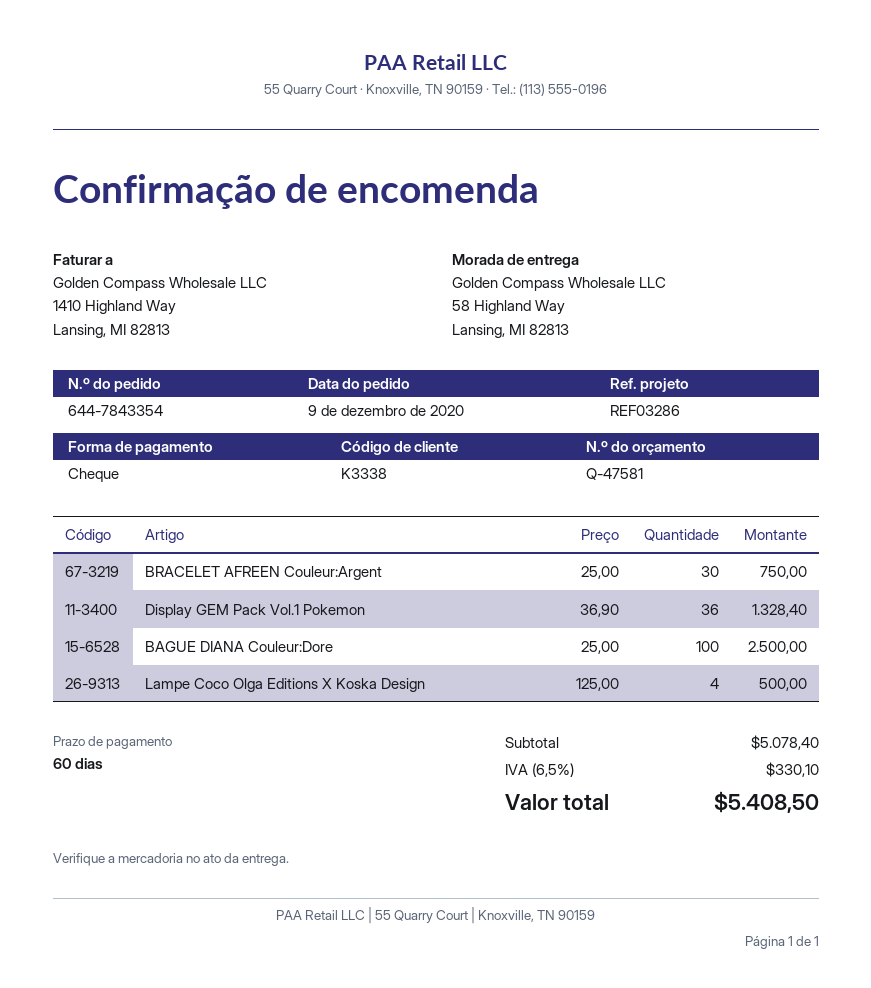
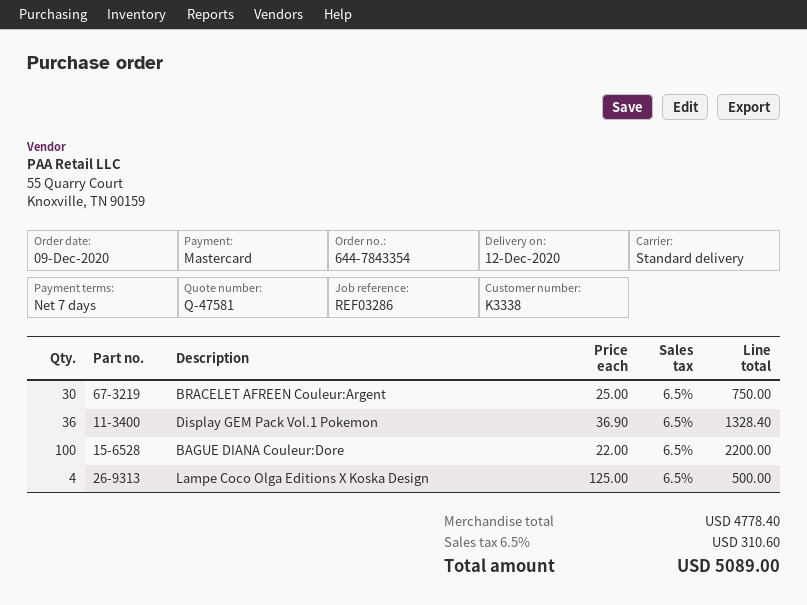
payment terms: 60 days -> 7 days
payment method: cheque -> Mastercard
BAGUE DIANA Couleur:Dore: 100 x 25.00 = 2500.00 -> 100 x 22.00 = 2200.00
subtotal: 5078.40 -> 4778.40
tax: 6.5% = 330.10 -> 6.5% = 310.60
total: 5408.50 -> 5089.00

